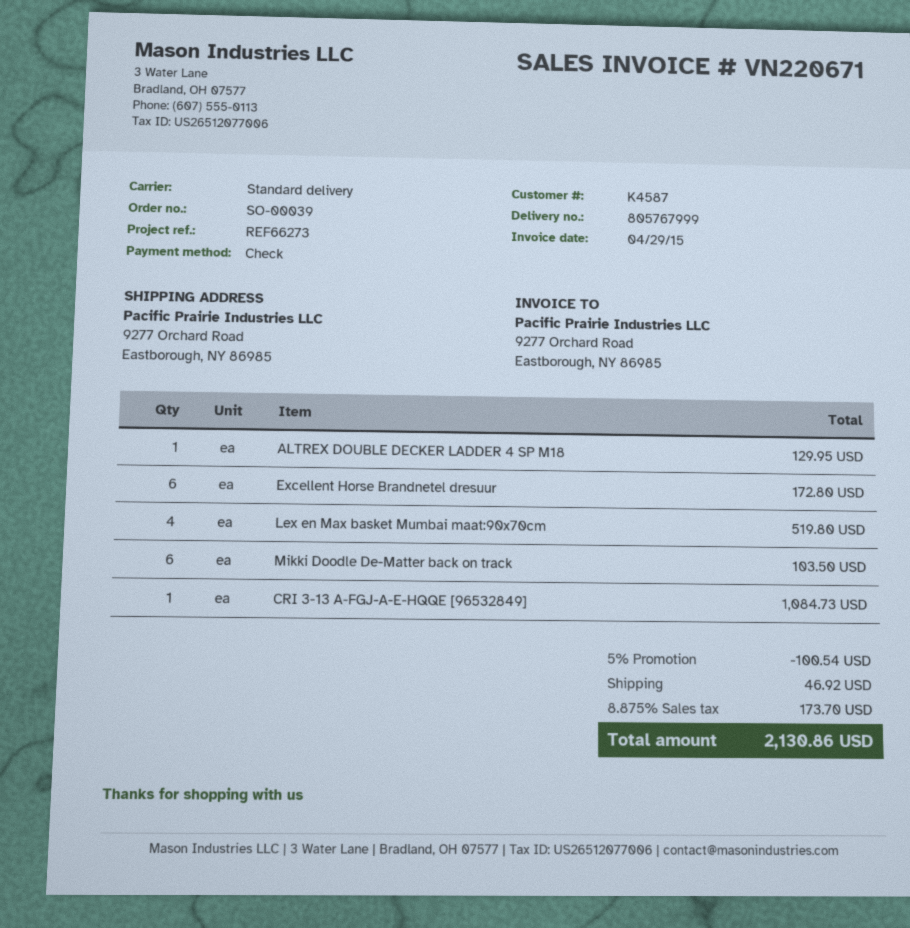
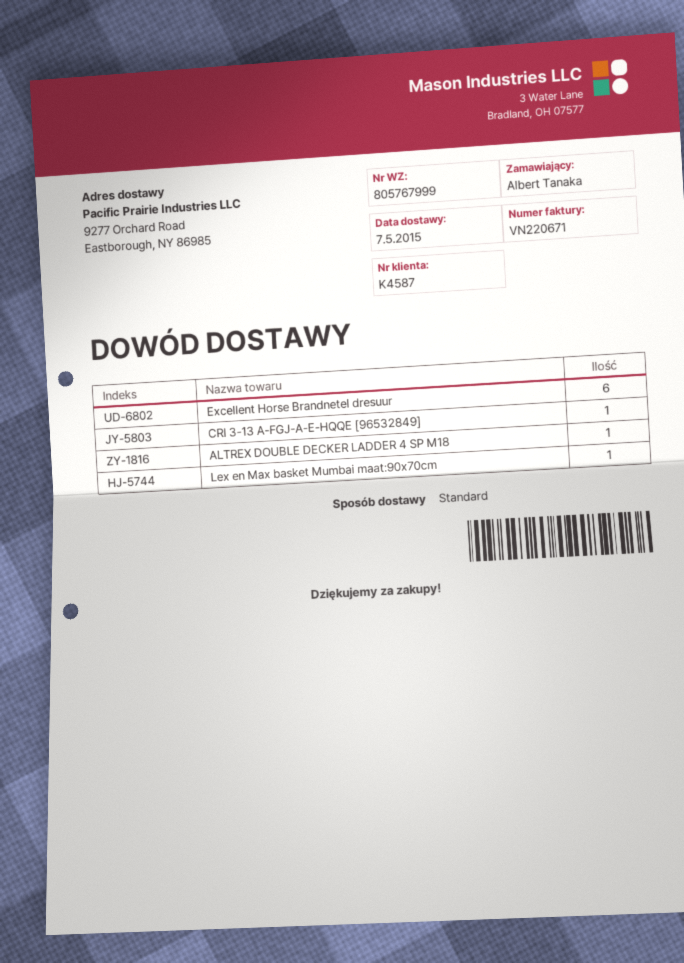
Lex en Max basket Mumbai maat:90x70cm: 4 -> 1
Mikki Doodle De-Matter back on track: 6 -> none

